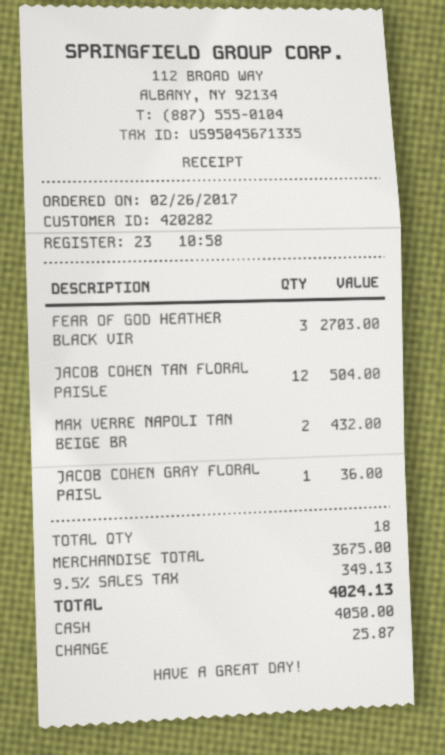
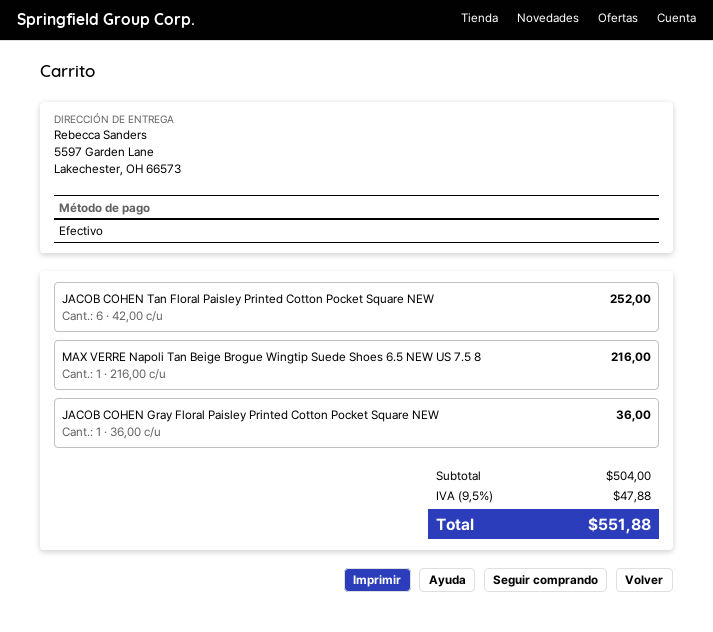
FEAR OF GOD HEATHER BLACK VIR: 3 for 2703.00 -> none
JACOB COHEN TAN FLORAL PAISLE: 12 for 504.00 -> 6 for 252.00
MAX VERRE NAPOLI TAN BEIGE BR: 2 for 432.00 -> 1 for 216.00
subtotal: 3675.00 -> 504.00
tax: 9.5% = 349.13 -> 9.5% = 47.88
total: 4024.13 -> 551.88

